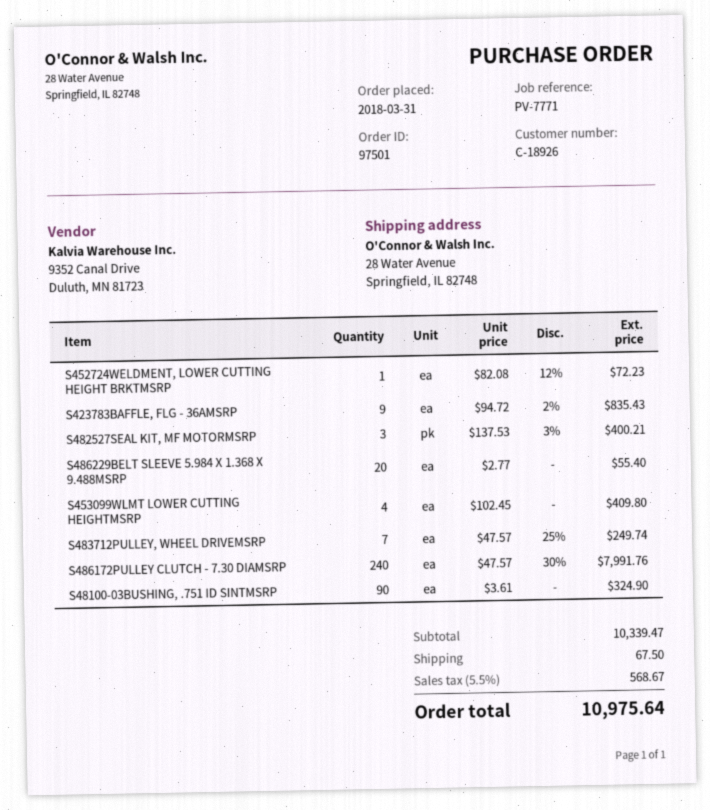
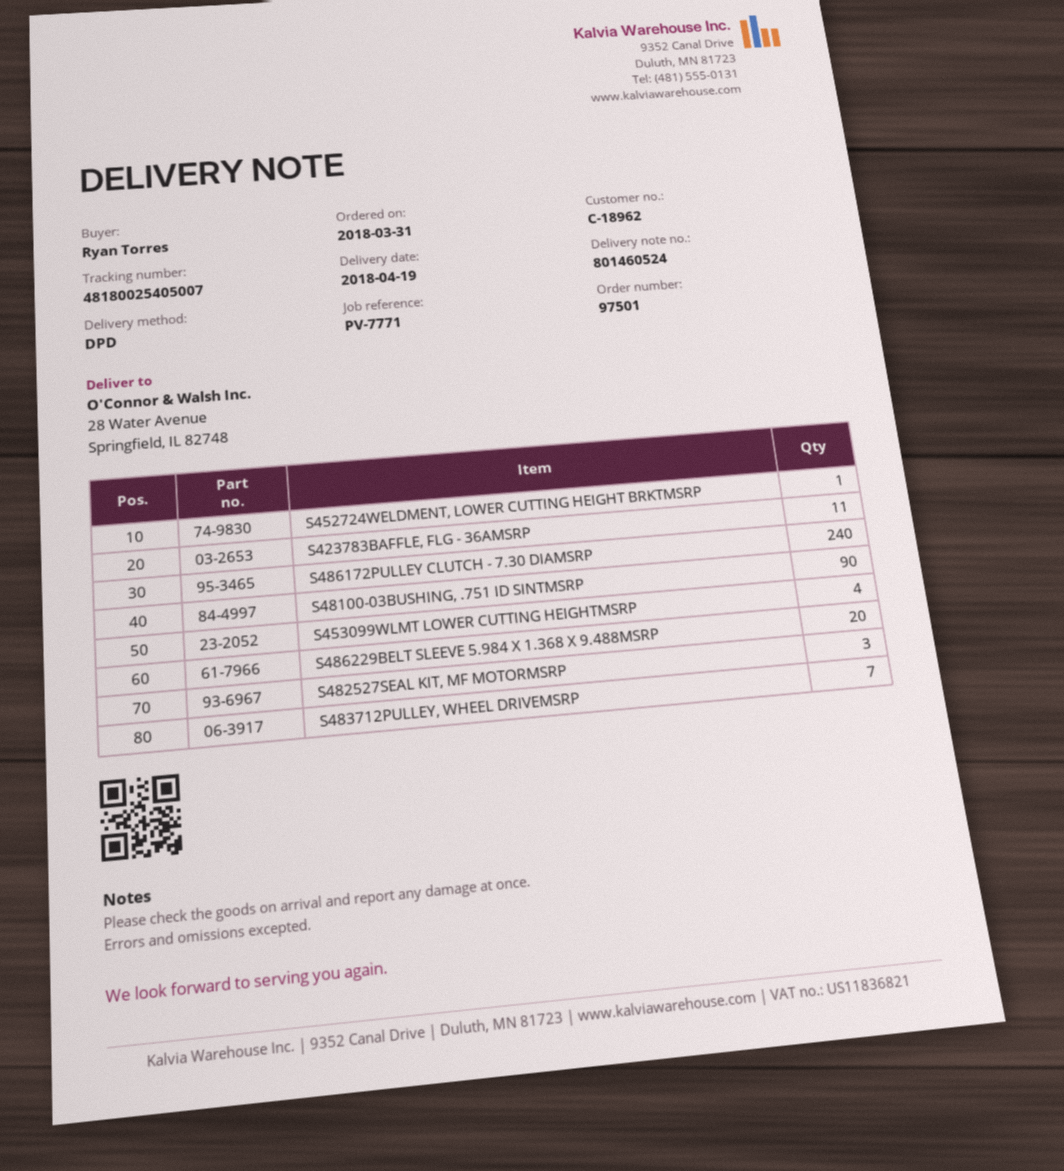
customer number: C-18926 -> C-18962
S423783BAFFLE, FLG - 36AMSRP: 9 -> 11

